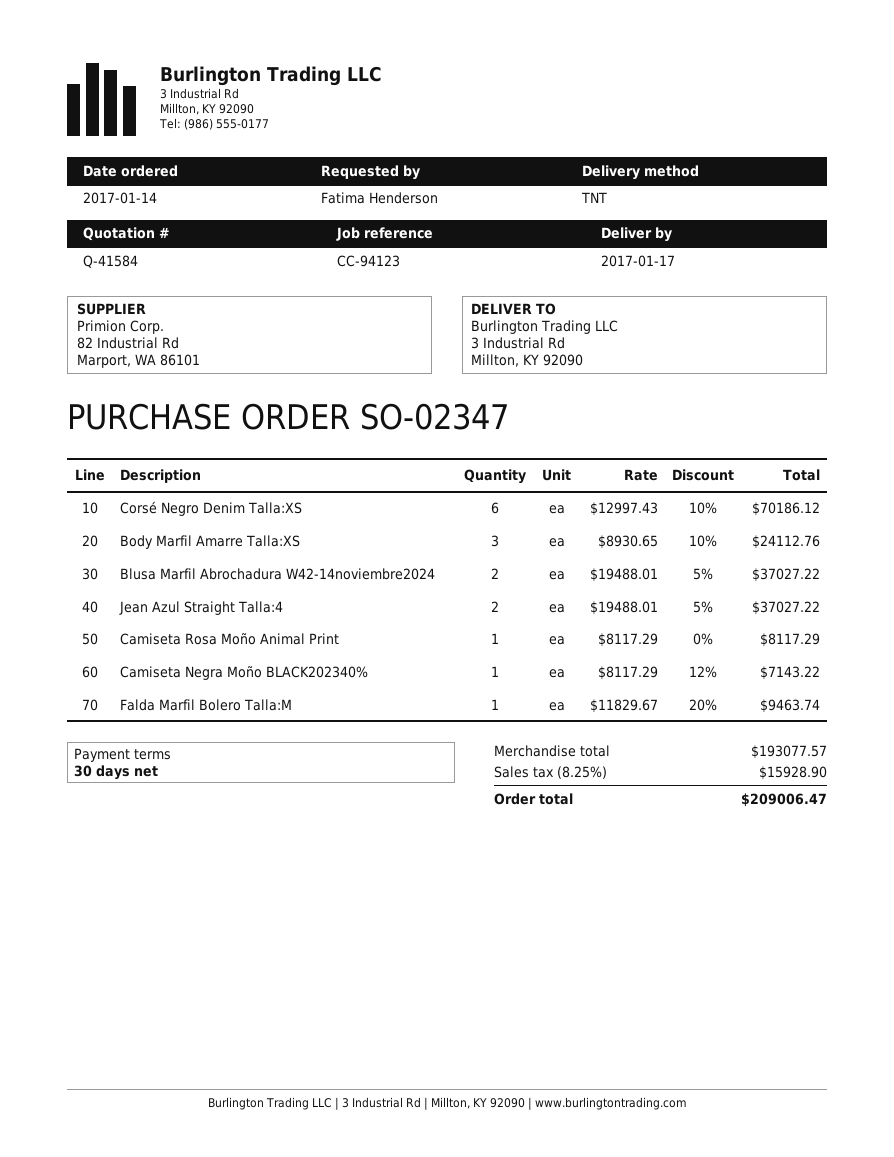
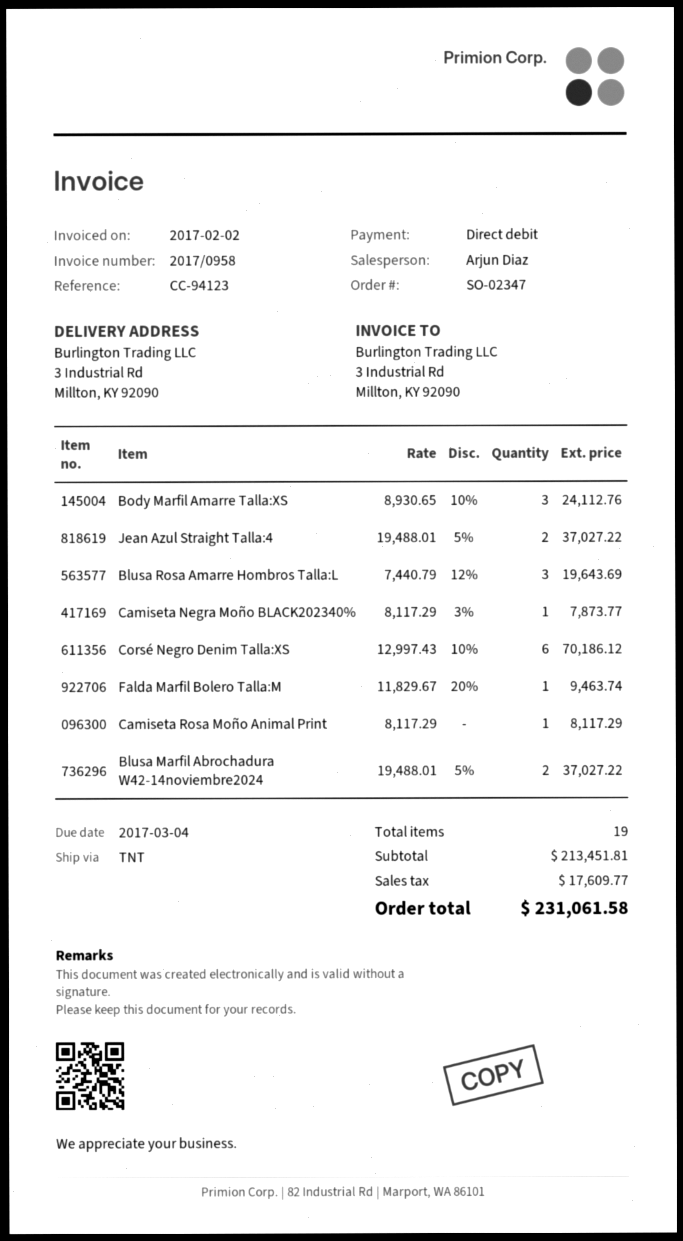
Camiseta Negra Moño BLACK202340%: 1 x 8117.29 - 12% = 7143.22 -> 1 x 8117.29 - 3% = 7873.77
Blusa Rosa Amarre Hombros Talla:L: none -> 3 x 7440.79 - 12% = 19643.69
subtotal: 193077.57 -> 213451.81
tax: 15928.90 -> 17609.77
total: 209006.47 -> 231061.58

